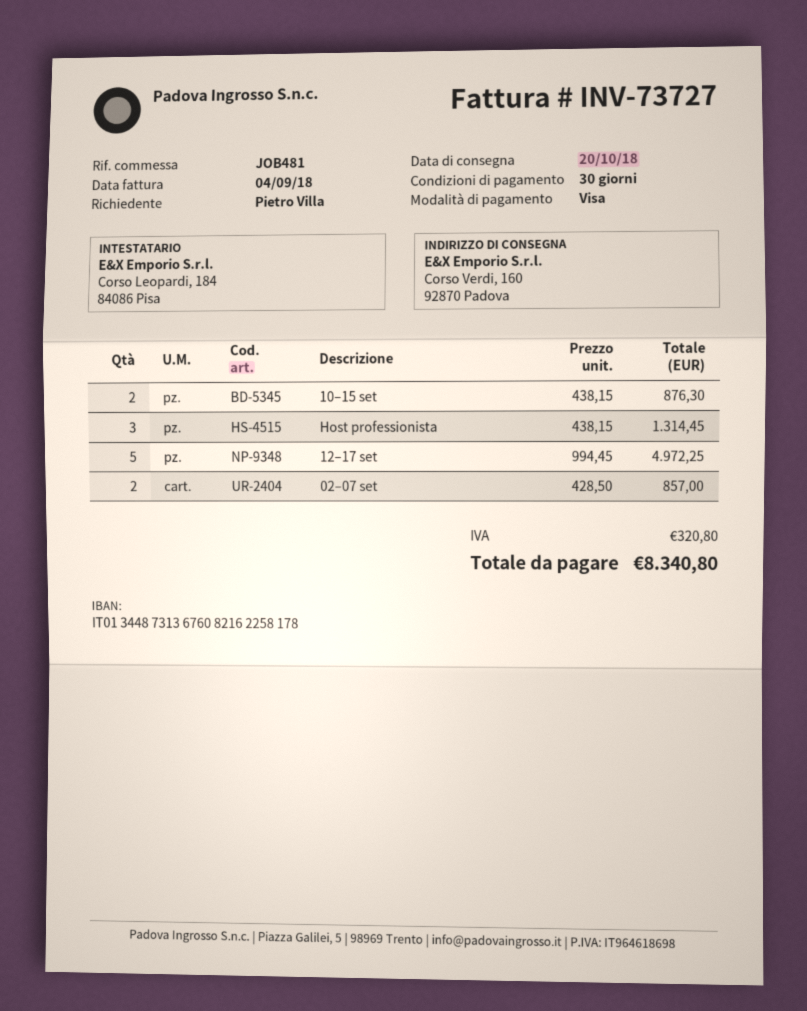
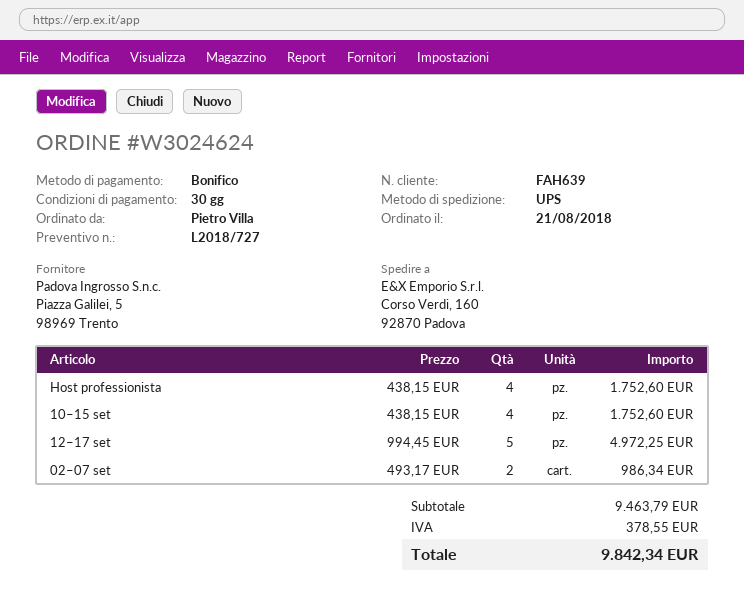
payment method: Visa -> bank transfer
10–15 set: 2 x 438.15 = 876.30 -> 4 x 438.15 = 1752.60
Host professionista: 3 x 438.15 = 1314.45 -> 4 x 438.15 = 1752.60
02–07 set: 2 x 428.50 = 857.00 -> 2 x 493.17 = 986.34
tax: 320.80 -> 378.55
total: 8340.80 -> 9842.34

